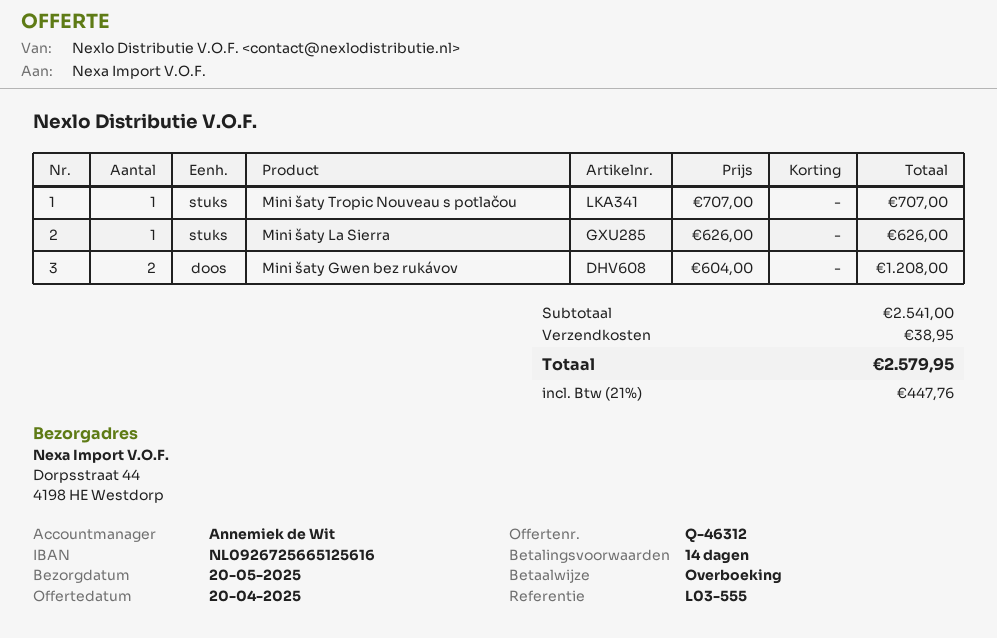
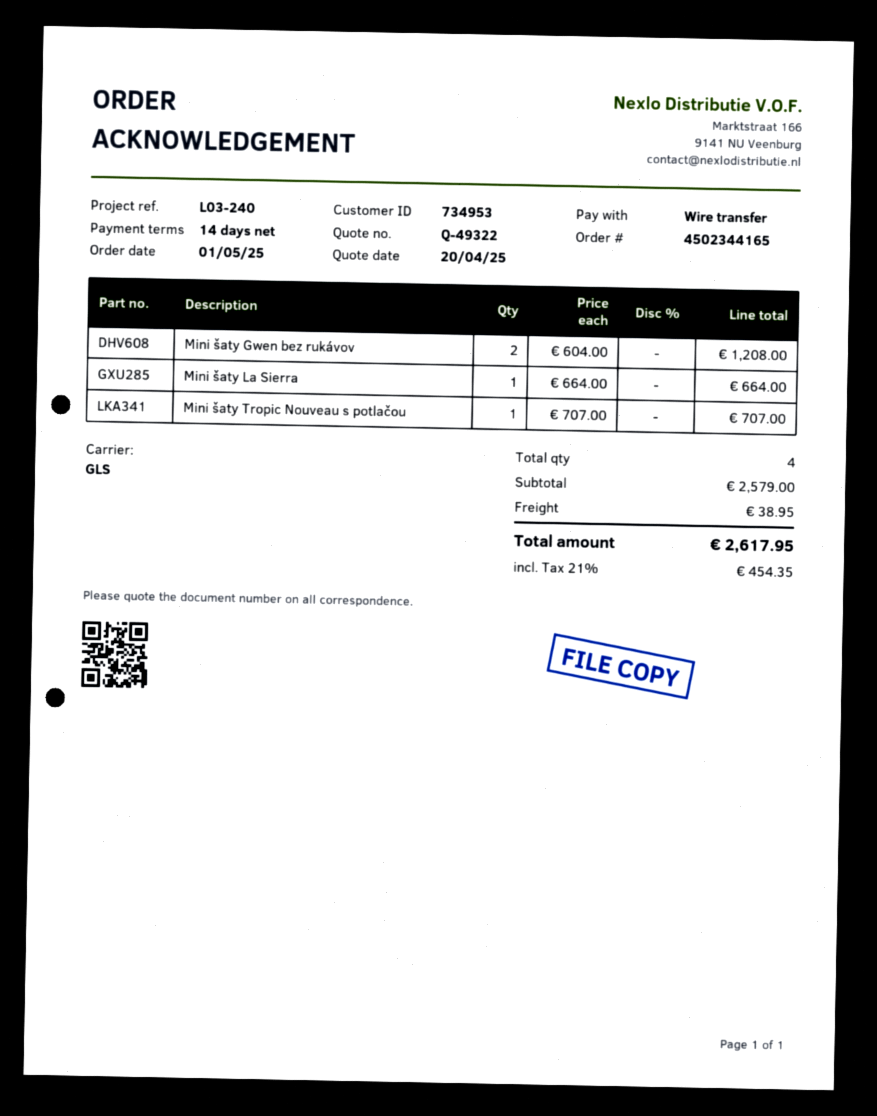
quote number: Q-46312 -> Q-49322
reference: L03-555 -> L03-240
Mini šaty La Sierra: 1 x 626.00 = 626.00 -> 1 x 664.00 = 664.00
subtotal: 2541.00 -> 2579.00
tax: 21% = 447.76 -> 21% = 454.35
total: 2579.95 -> 2617.95

